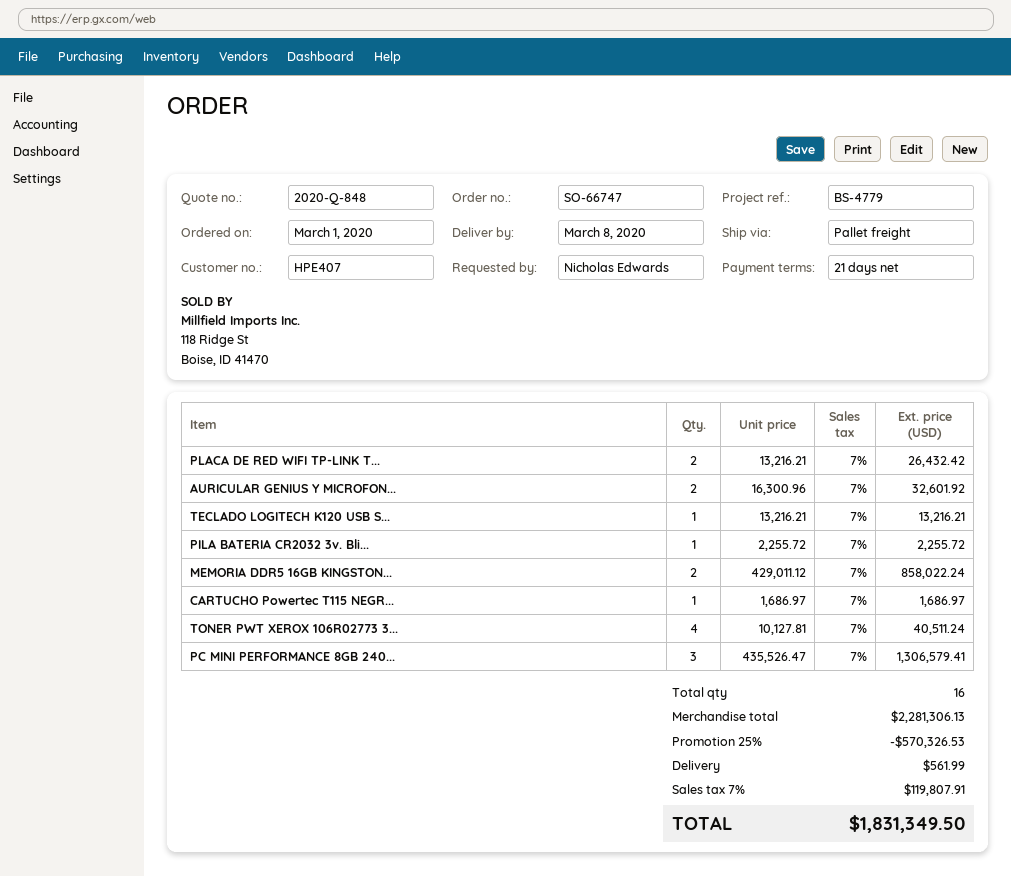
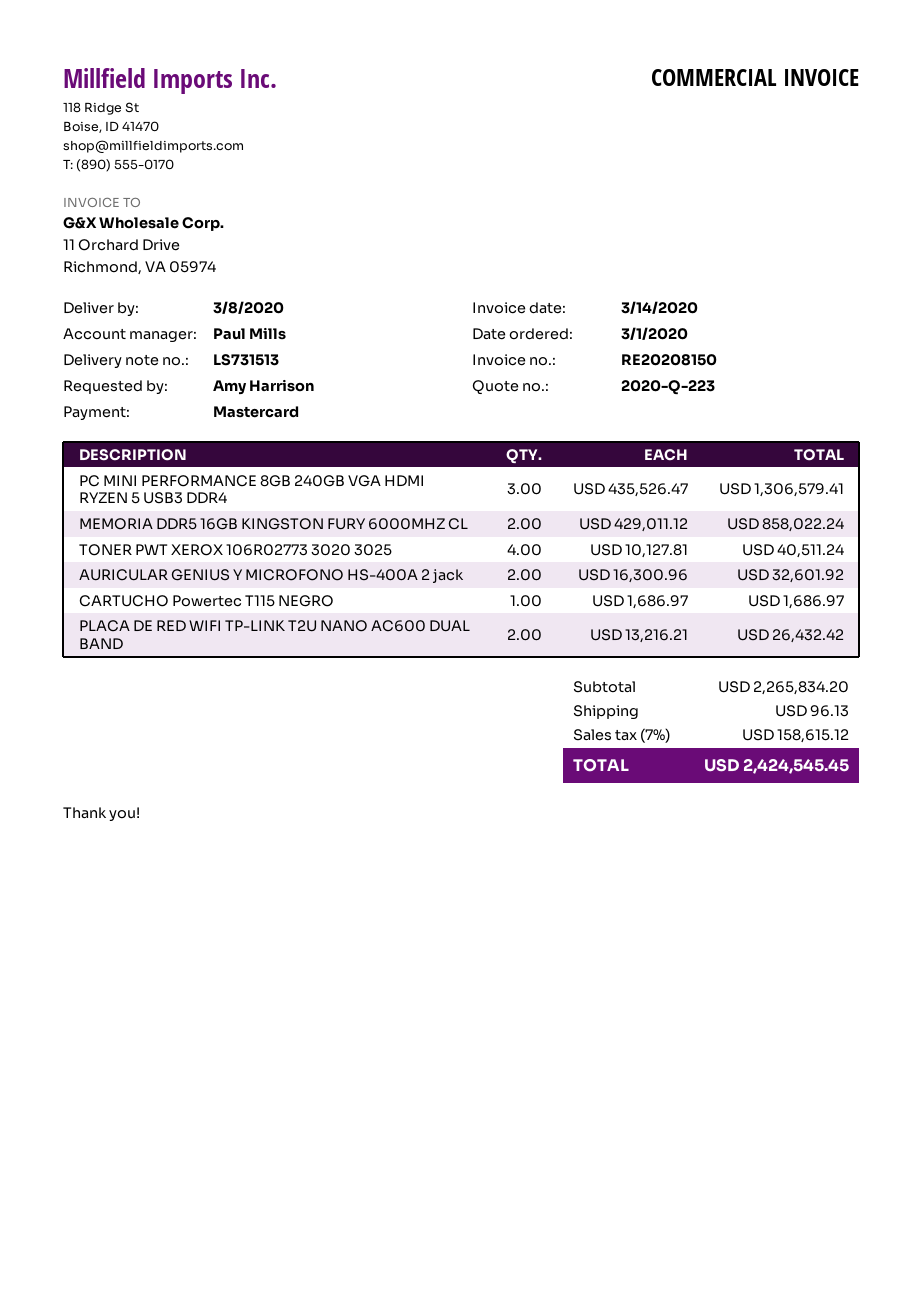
quote number: 2020-Q-848 -> 2020-Q-223
ordered by: Nicholas Edwards -> Amy Harrison
TECLADO LOGITECH K120 USB S...: 1 x 13216.21 = 13216.21 -> none
PILA BATERIA CR2032 3v. Bli...: 1 x 2255.72 = 2255.72 -> none
subtotal: 2281306.13 -> 2265834.20
discount: 25% = 570326.53 -> none
shipping: 561.99 -> 96.13
tax: 7% = 119807.91 -> 7% = 158615.12
total: 1831349.50 -> 2424545.45

